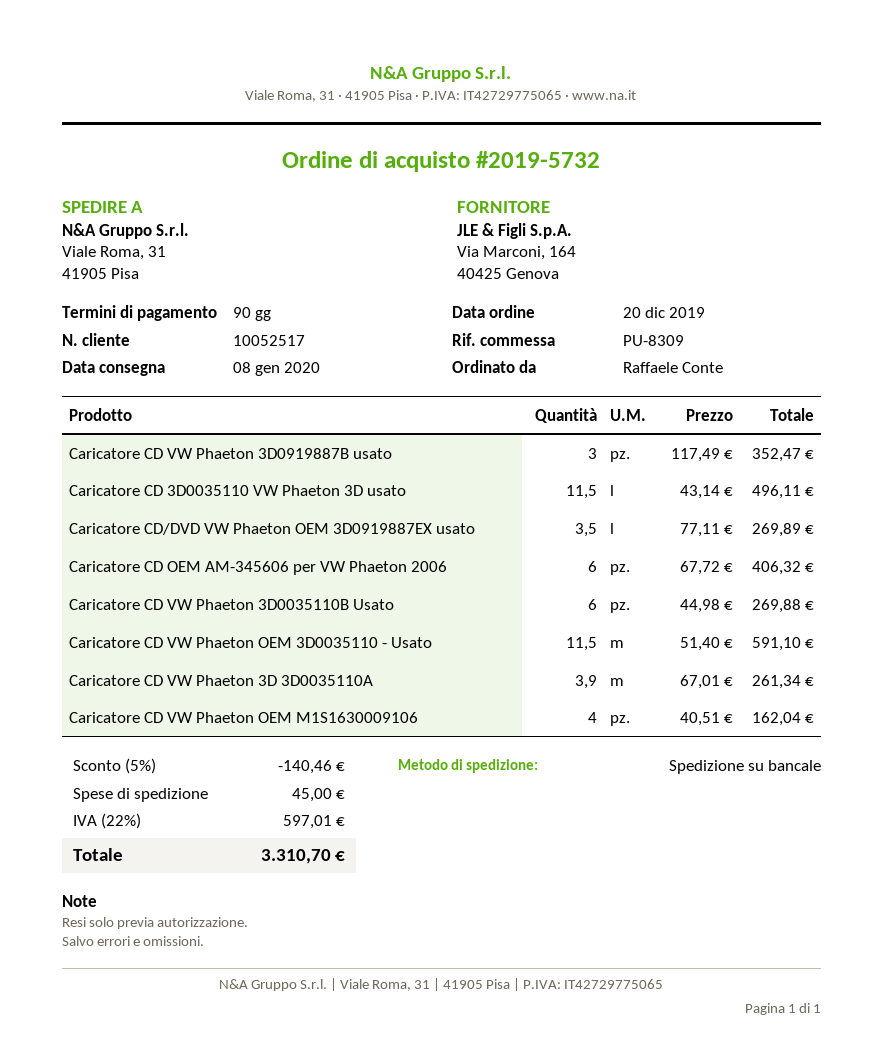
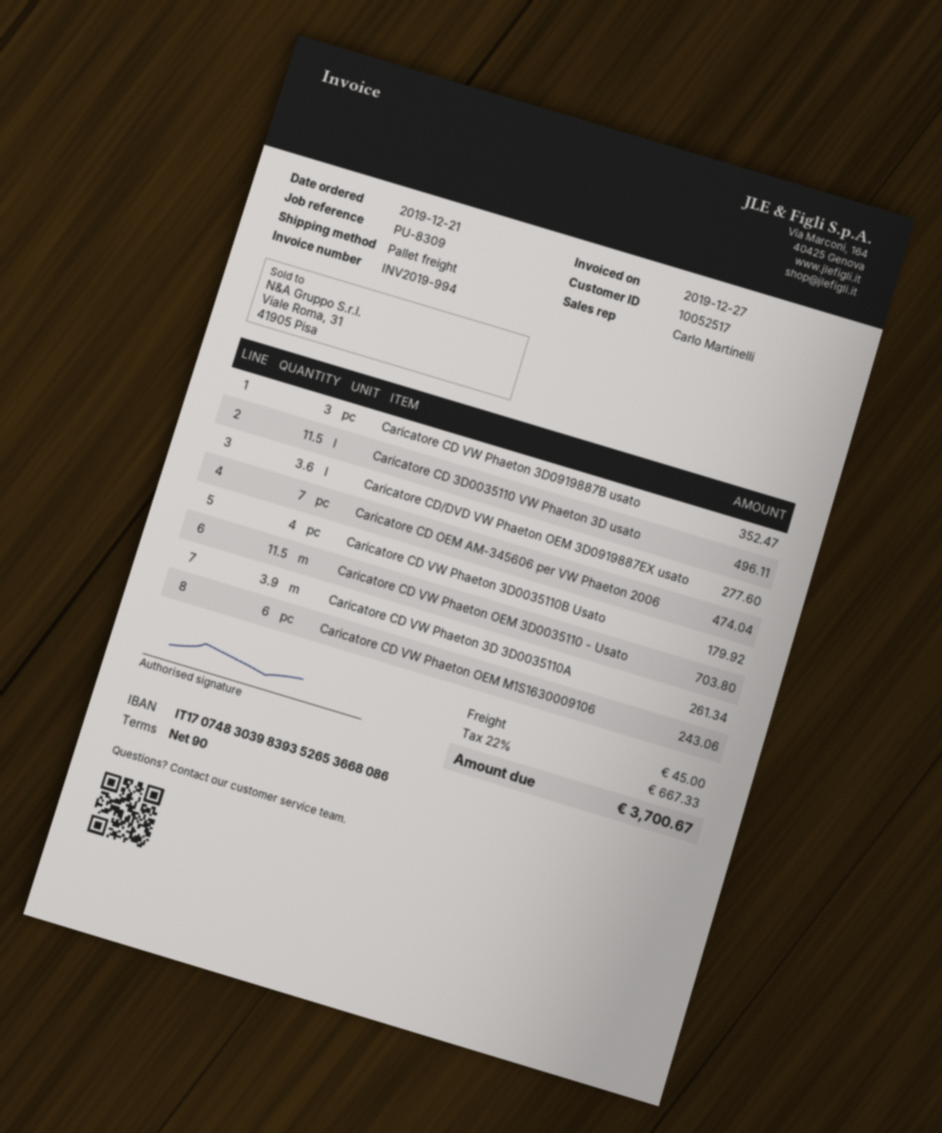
order date: 2019-12-20 -> 2019-12-21
Caricatore CD/DVD VW Phaeton OEM 3D0919887EX usato: 3.5 for 269.89 -> 3.6 for 277.60
Caricatore CD OEM AM-345606 per VW Phaeton 2006: 6 for 406.32 -> 7 for 474.04
Caricatore CD VW Phaeton 3D0035110B Usato: 6 for 269.88 -> 4 for 179.92
Caricatore CD VW Phaeton OEM 3D0035110 - Usato: 11.5 for 591.10 -> 11.5 for 703.80
Caricatore CD VW Phaeton OEM M1S1630009106: 4 for 162.04 -> 6 for 243.06
discount: 5% = 140.46 -> none
tax: 22% = 597.01 -> 22% = 667.33
total: 3310.70 -> 3700.67

